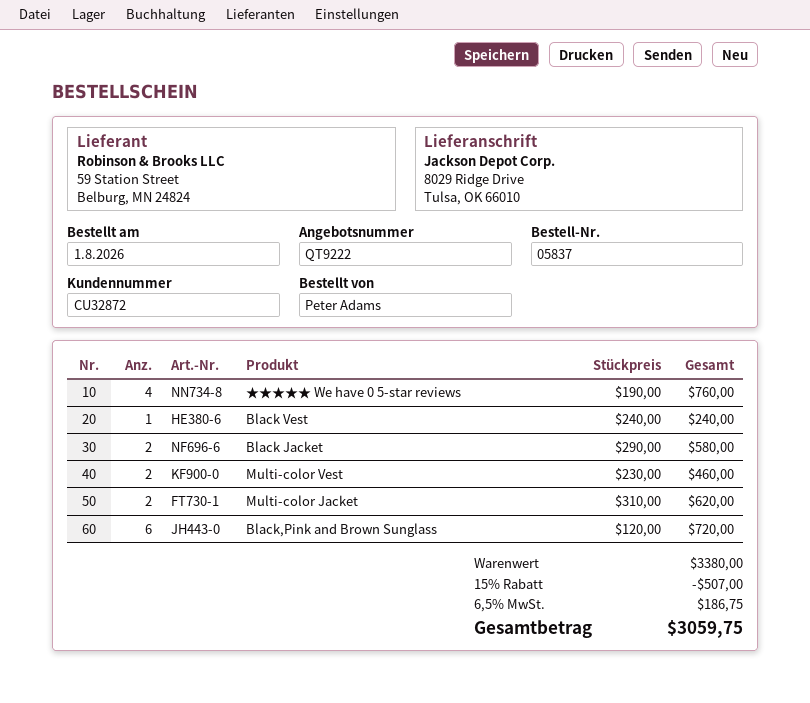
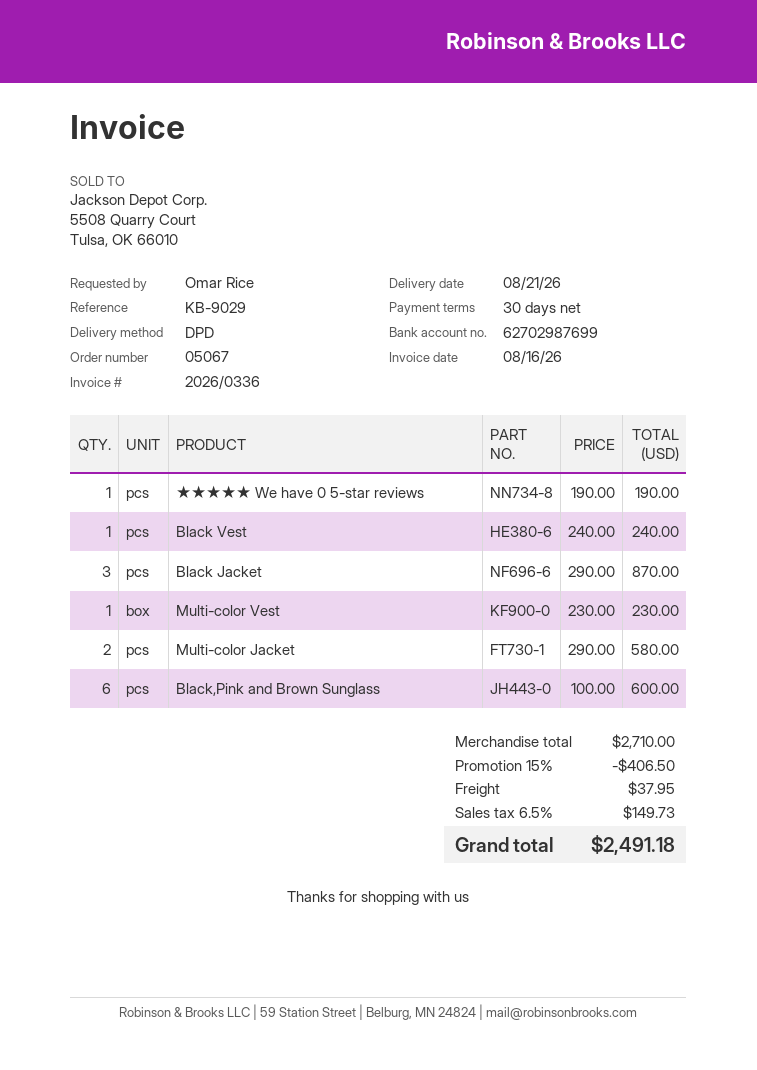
order number: 05837 -> 05067
ordered by: Peter Adams -> Omar Rice
★★★★★ We have 0 5-star reviews: 4 x 190.00 = 760.00 -> 1 x 190.00 = 190.00
Black Jacket: 2 x 290.00 = 580.00 -> 3 x 290.00 = 870.00
Multi-color Vest: 2 x 230.00 = 460.00 -> 1 x 230.00 = 230.00
Multi-color Jacket: 2 x 310.00 = 620.00 -> 2 x 290.00 = 580.00
Black,Pink and Brown Sunglass: 6 x 120.00 = 720.00 -> 6 x 100.00 = 600.00
subtotal: 3380.00 -> 2710.00
discount: 15% = 507.00 -> 15% = 406.50
shipping: none -> 37.95
tax: 6.5% = 186.75 -> 6.5% = 149.73
total: 3059.75 -> 2491.18

